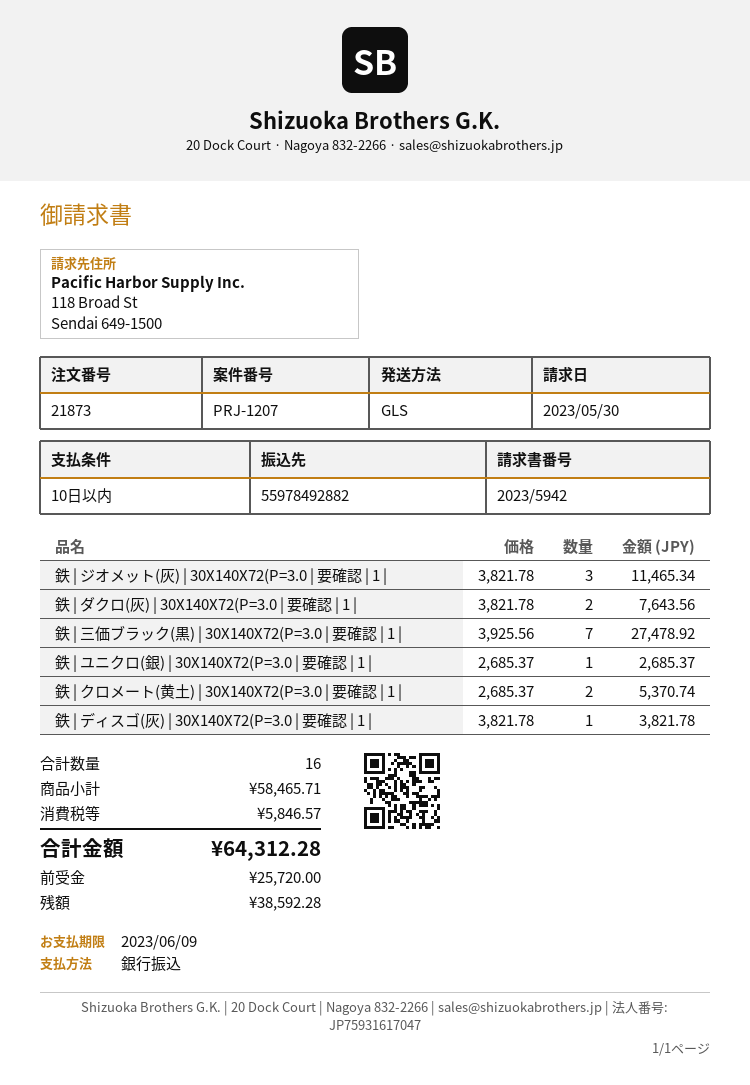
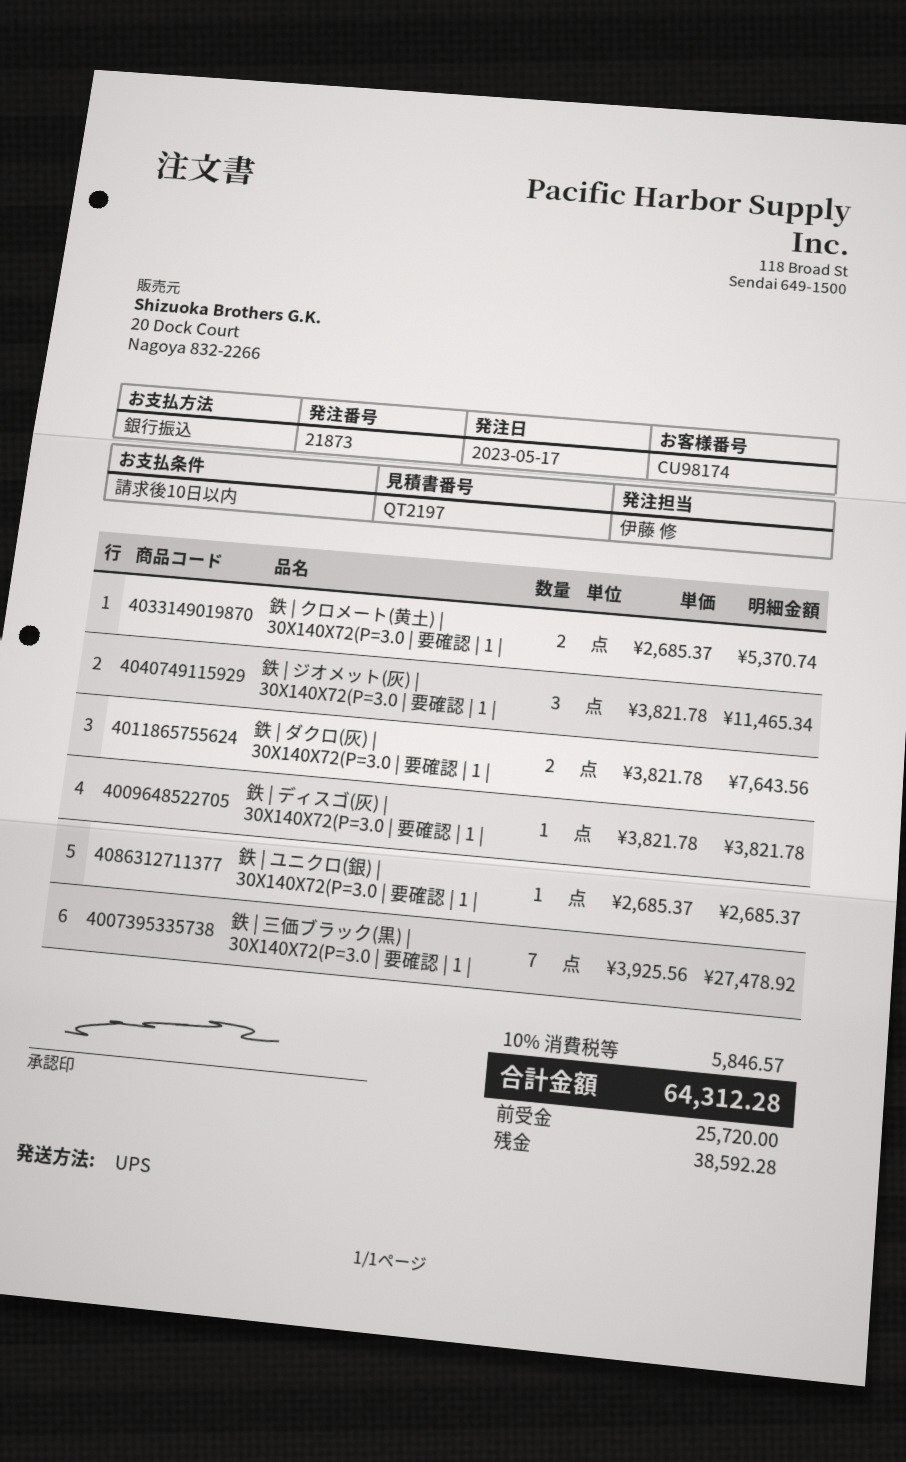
shipping method: GLS -> UPS

